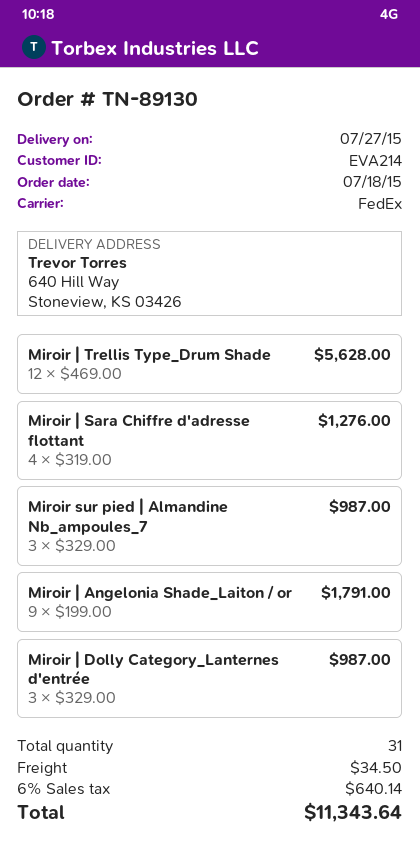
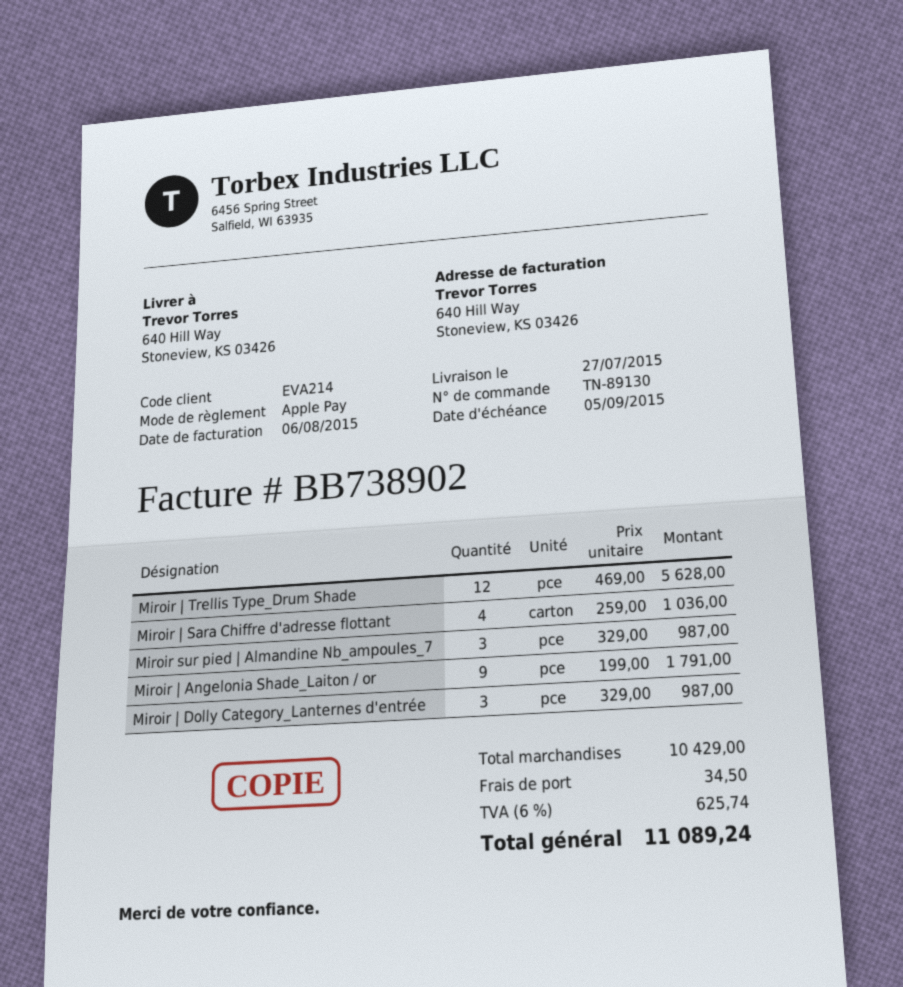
Miroir | Sara Chiffre d'adresse flottant: 4 x 319.00 = 1276.00 -> 4 x 259.00 = 1036.00
tax: 6% = 640.14 -> 6% = 625.74
total: 11343.64 -> 11089.24

